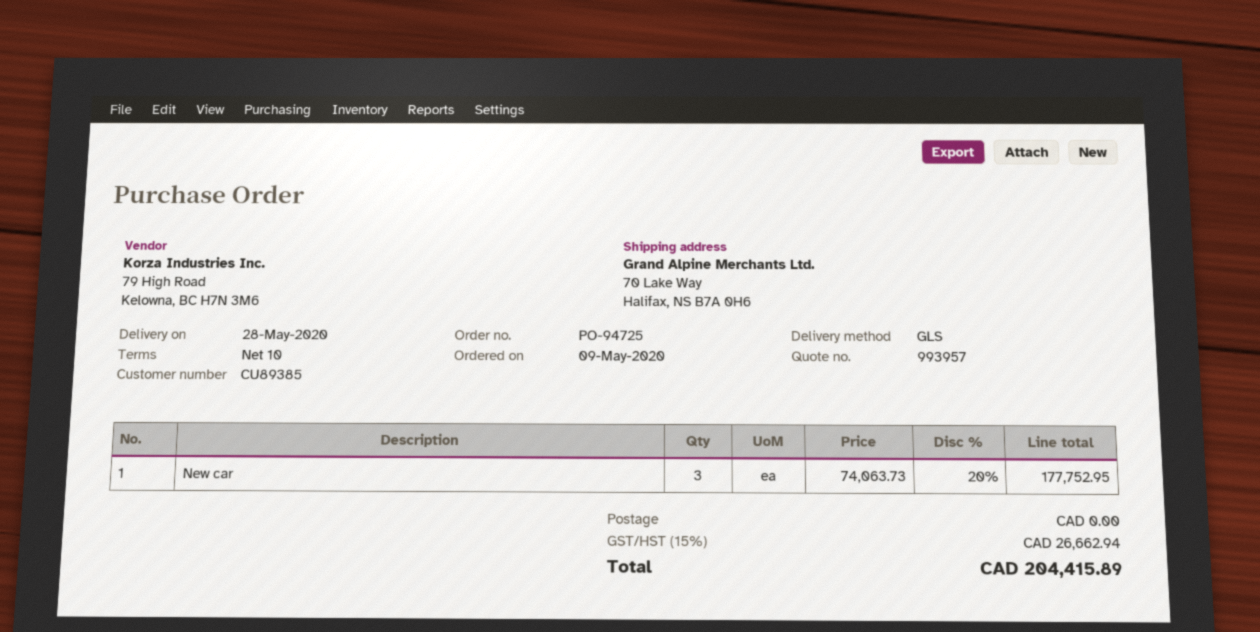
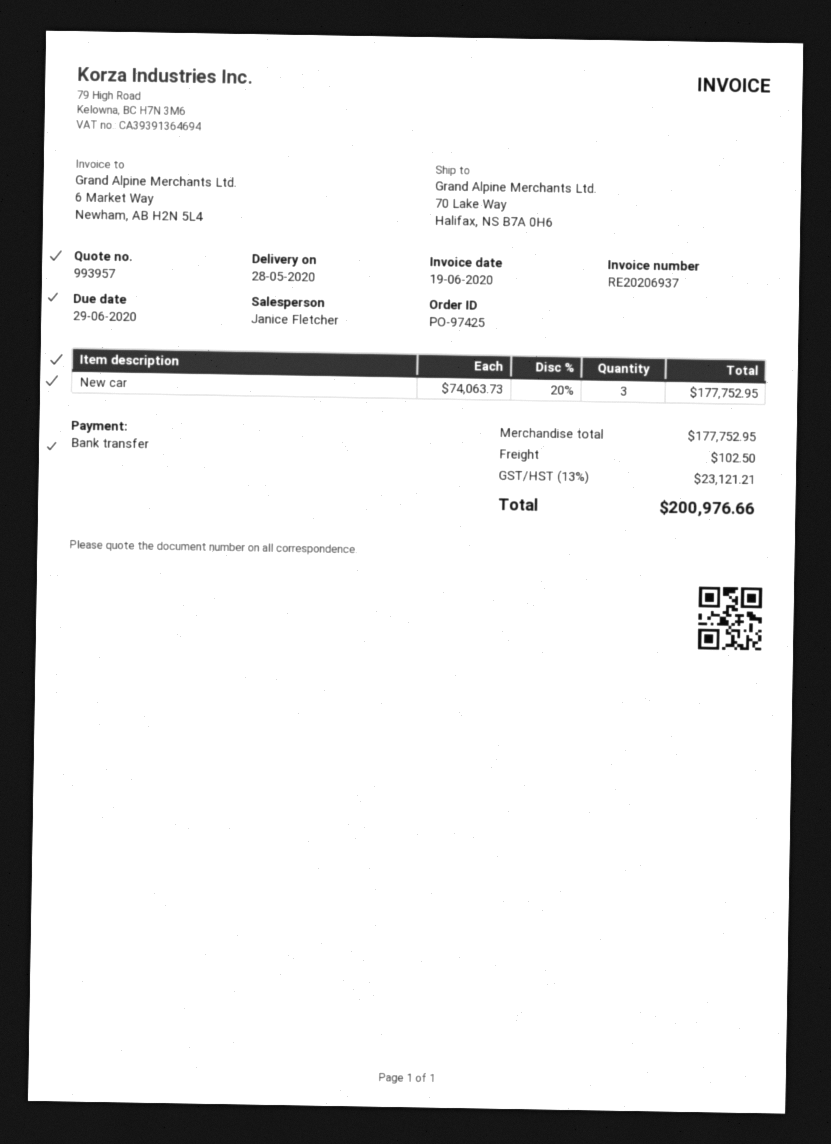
order number: PO-94725 -> PO-97425
shipping: 0.00 -> 102.50
tax: 15% = 26662.94 -> 13% = 23121.21
total: 204415.89 -> 200976.66

